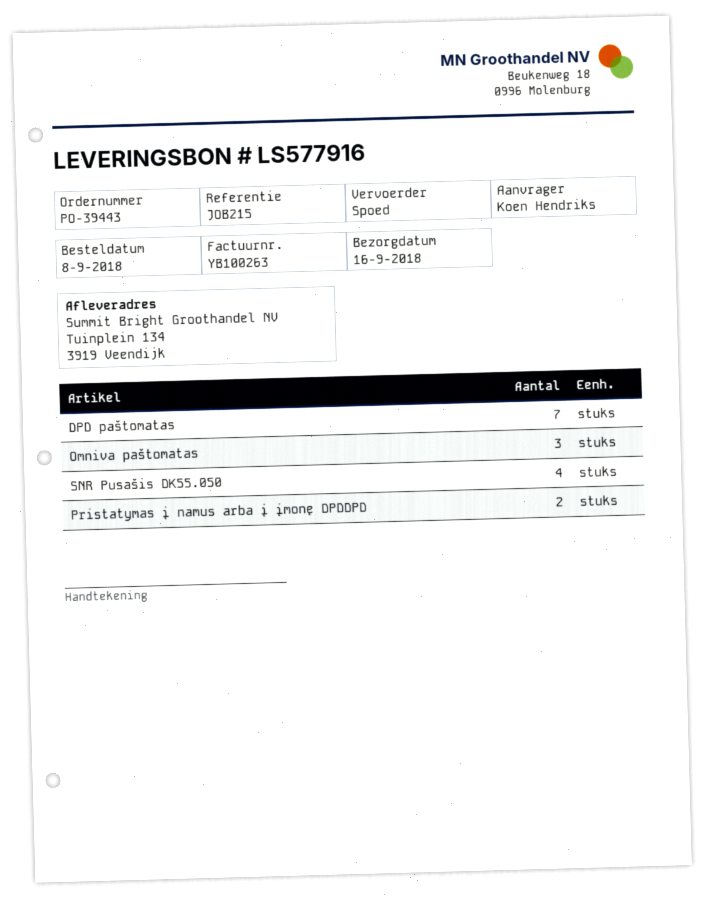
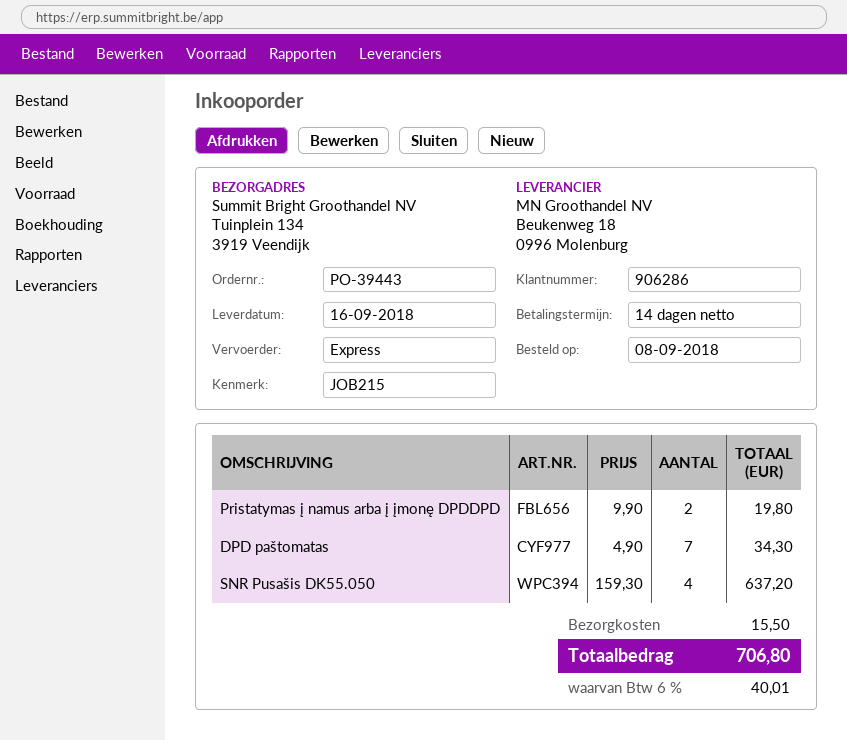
Omniva paštomatas: 3 -> none

